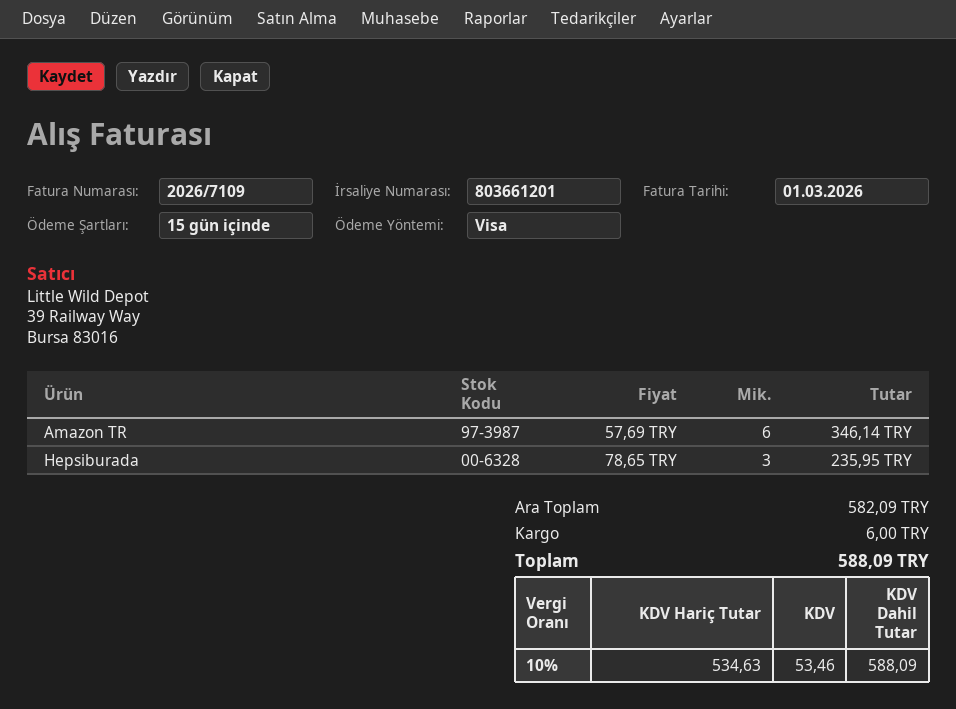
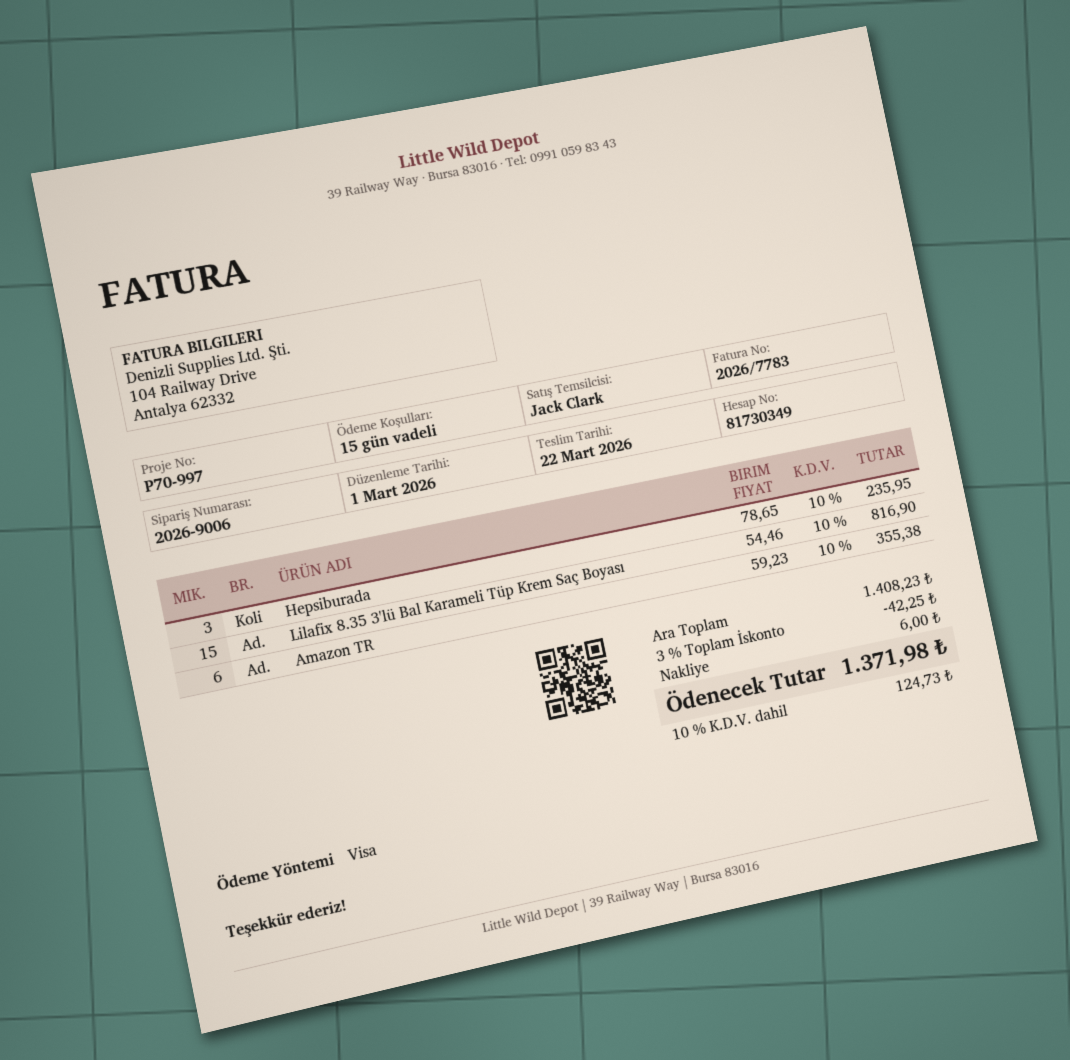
invoice number: 2026/7109 -> 2026/7783
Amazon TR: 6 x 57.69 = 346.14 -> 6 x 59.23 = 355.38
Lilafix 8.35 3'lü Bal Karameli Tüp Krem Saç Boyası: none -> 15 x 54.46 = 816.90
subtotal: 582.09 -> 1408.23
discount: none -> 3% = 42.25
tax: 10% = 53.46 -> 10% = 124.73
total: 588.09 -> 1371.98

